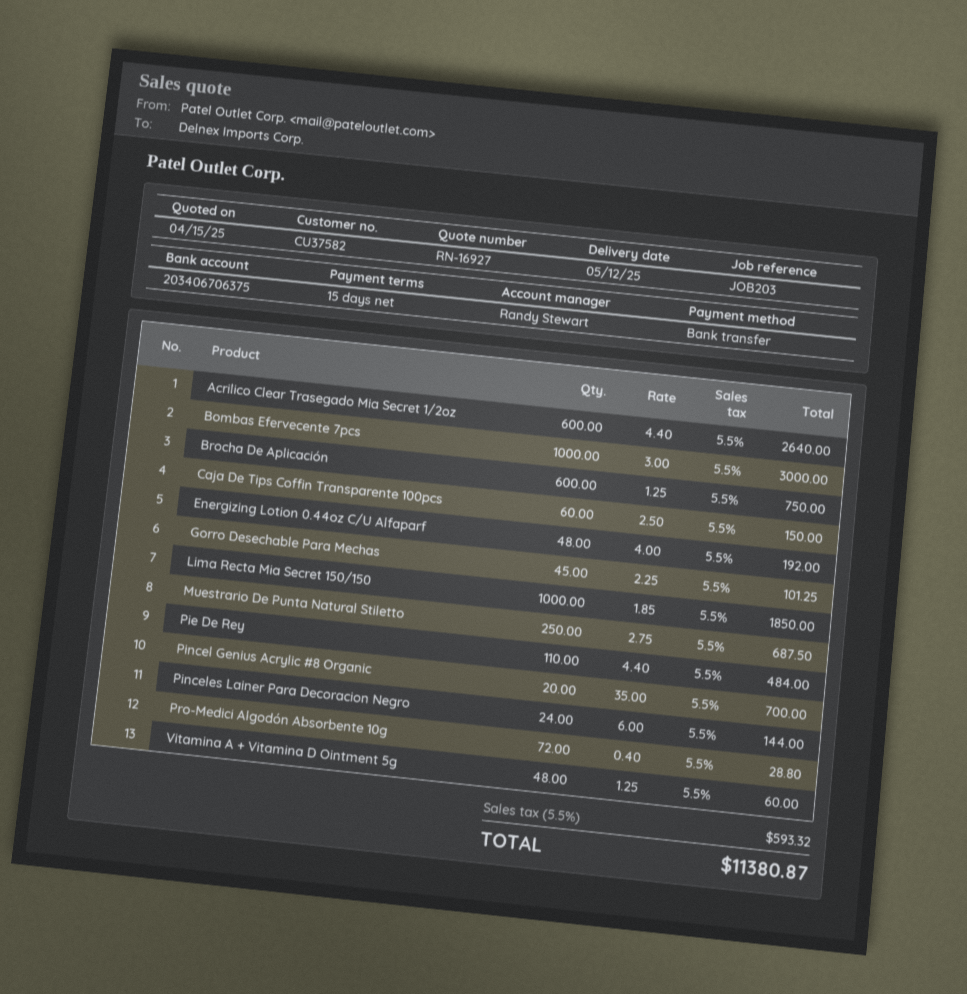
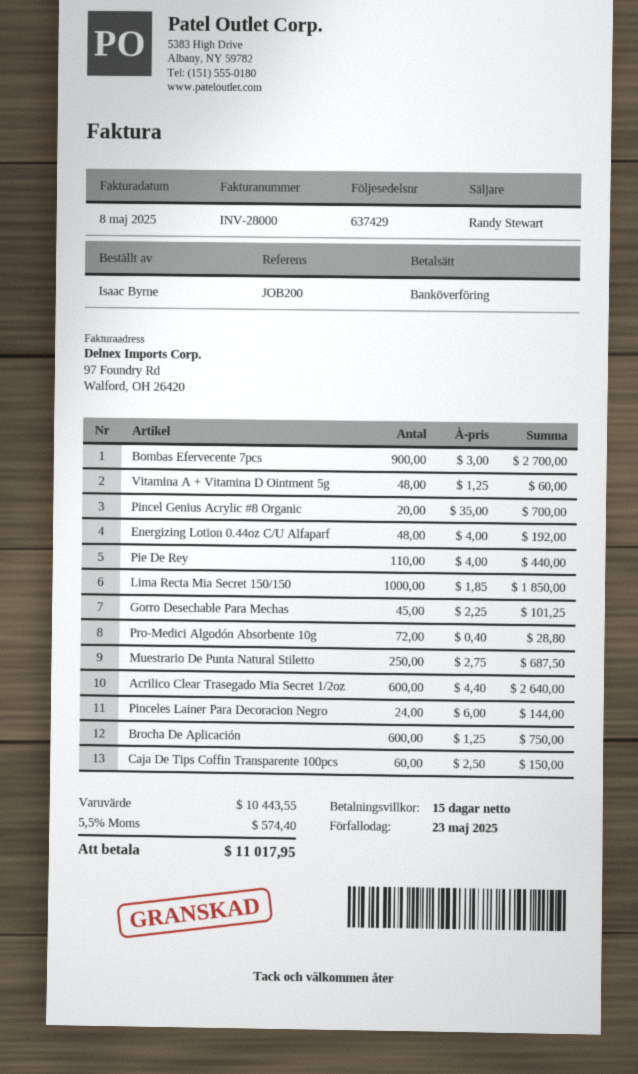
reference: JOB203 -> JOB200
Bombas Efervecente 7pcs: 1000 x 3.00 = 3000.00 -> 900 x 3.00 = 2700.00
Pie De Rey: 110 x 4.40 = 484.00 -> 110 x 4.00 = 440.00
tax: 5.5% = 593.32 -> 5.5% = 574.40
total: 11380.87 -> 11017.95

